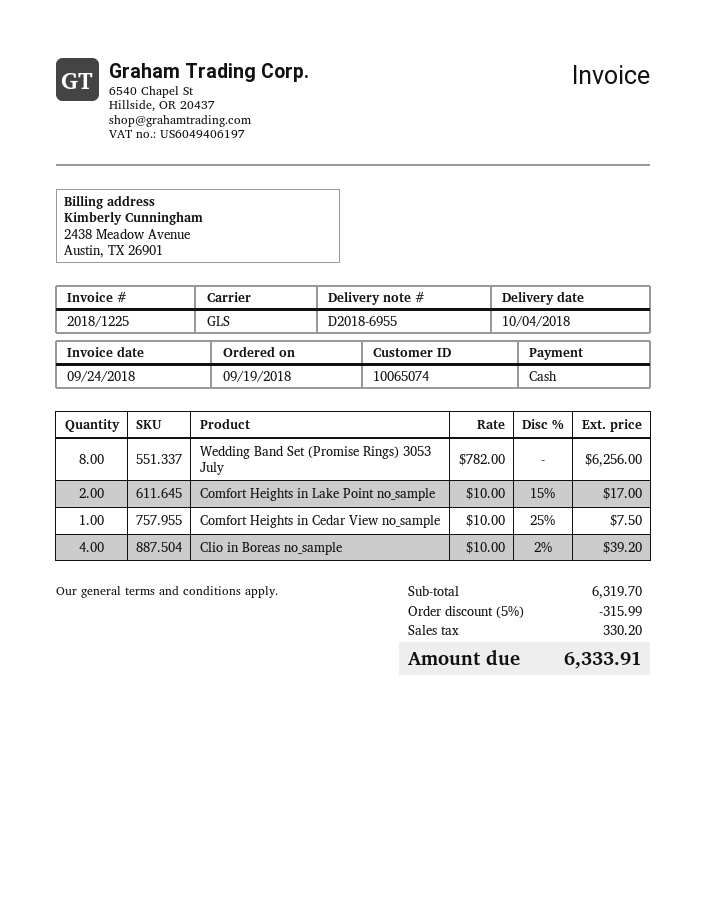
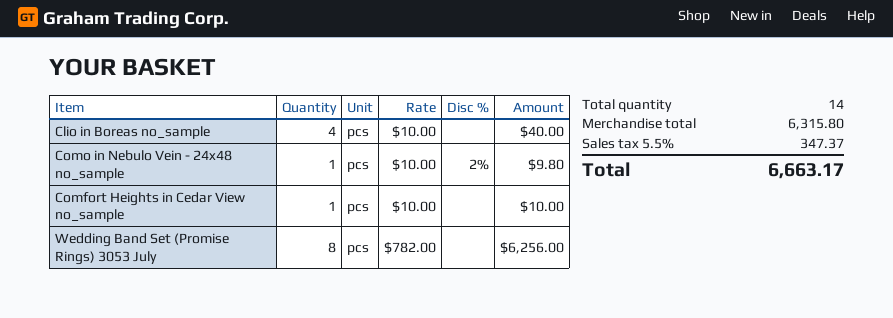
Comfort Heights in Lake Point no_sample: 2 x 10.00 - 15% = 17.00 -> none
Comfort Heights in Cedar View no_sample: 1 x 10.00 - 25% = 7.50 -> 1 x 10.00 = 10.00
Clio in Boreas no_sample: 4 x 10.00 - 2% = 39.20 -> 4 x 10.00 = 40.00
Como in Nebulo Vein - 24x48 no_sample: none -> 1 x 10.00 - 2% = 9.80
subtotal: 6319.70 -> 6315.80
discount: 5% = 315.99 -> none
tax: 330.20 -> 347.37
total: 6333.91 -> 6663.17

